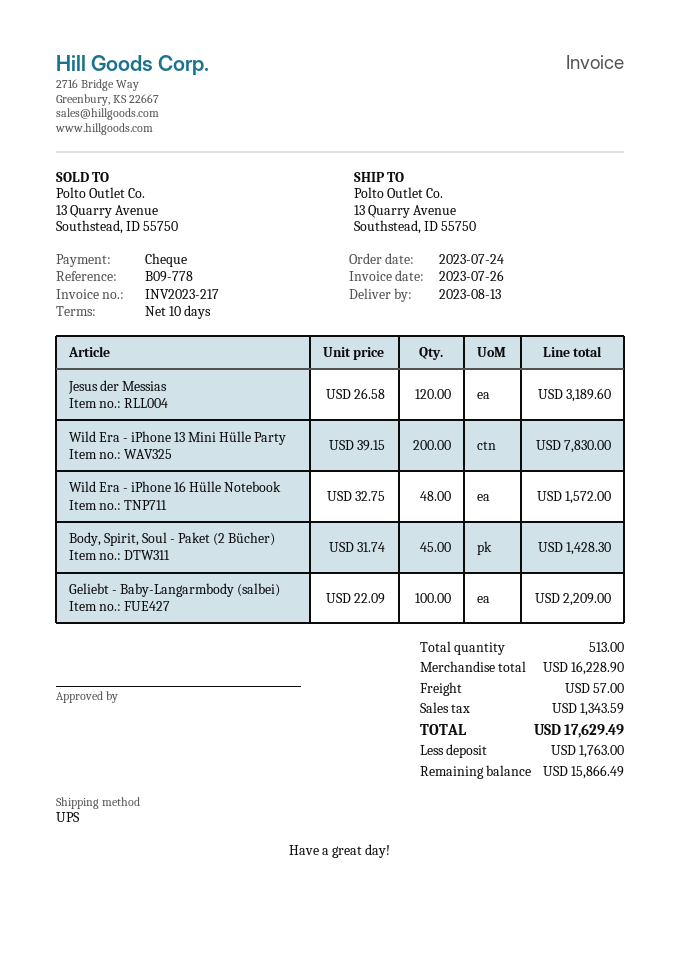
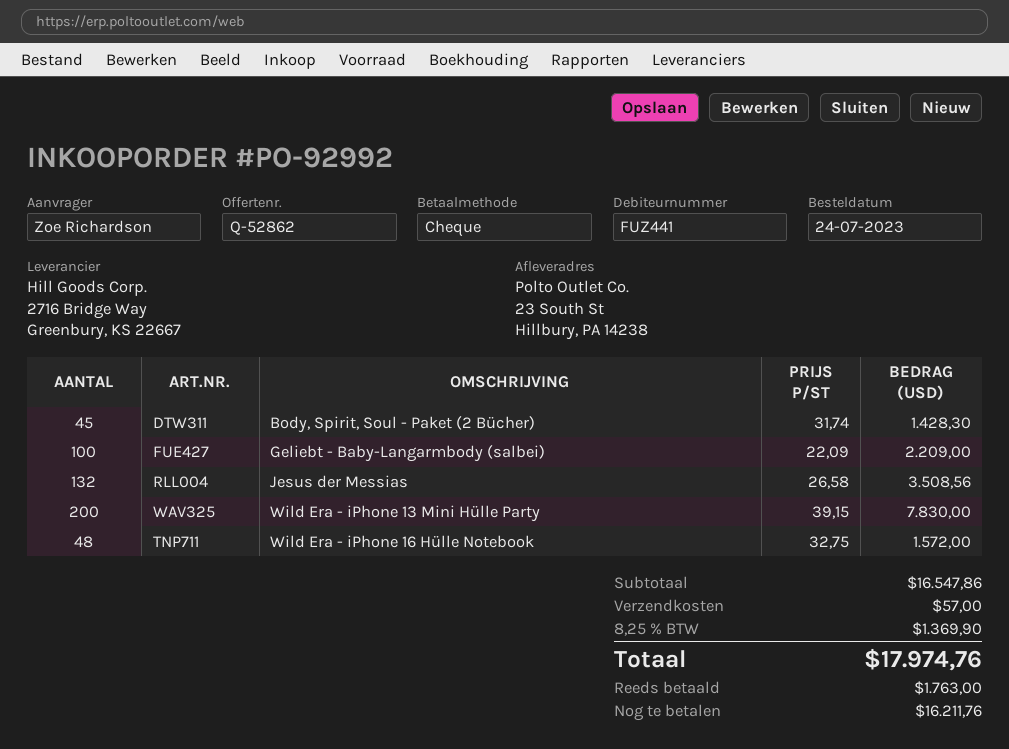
ship to: 13 Quarry Avenue, Southstead, ID 55750 -> 23 South St, Hillbury, PA 14238
Jesus der Messias: 120 x 26.58 = 3189.60 -> 132 x 26.58 = 3508.56
subtotal: 16228.90 -> 16547.86
tax: 1343.59 -> 1369.90
total: 17629.49 -> 17974.76
balance: 15866.49 -> 16211.76

